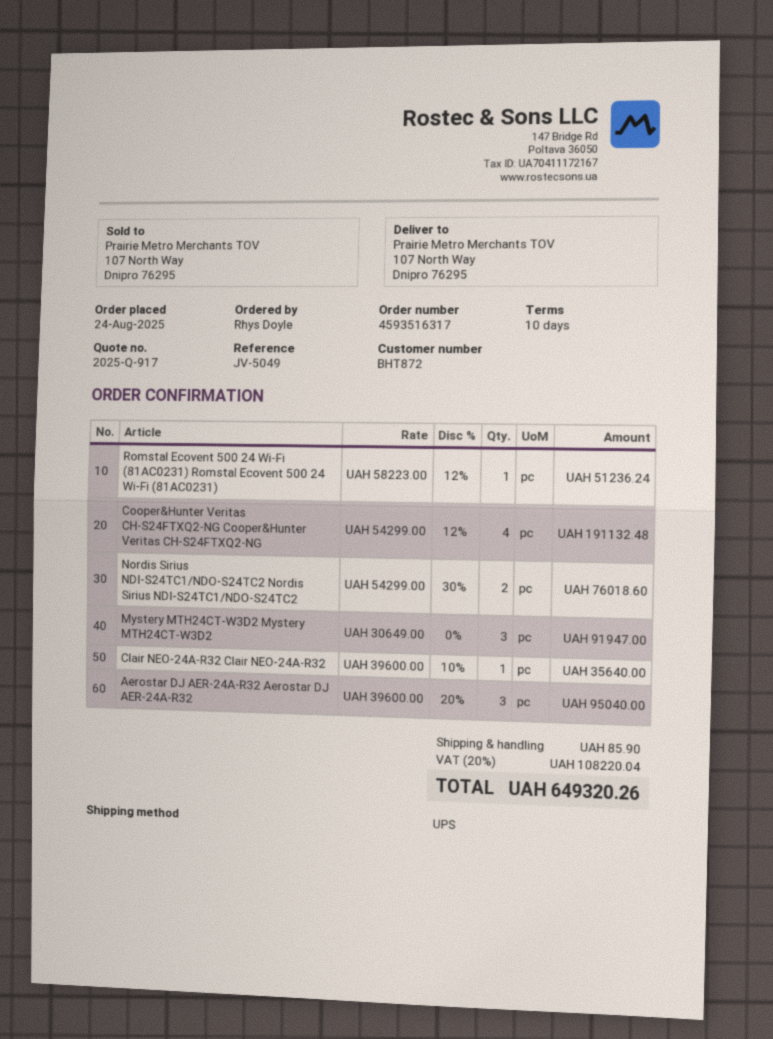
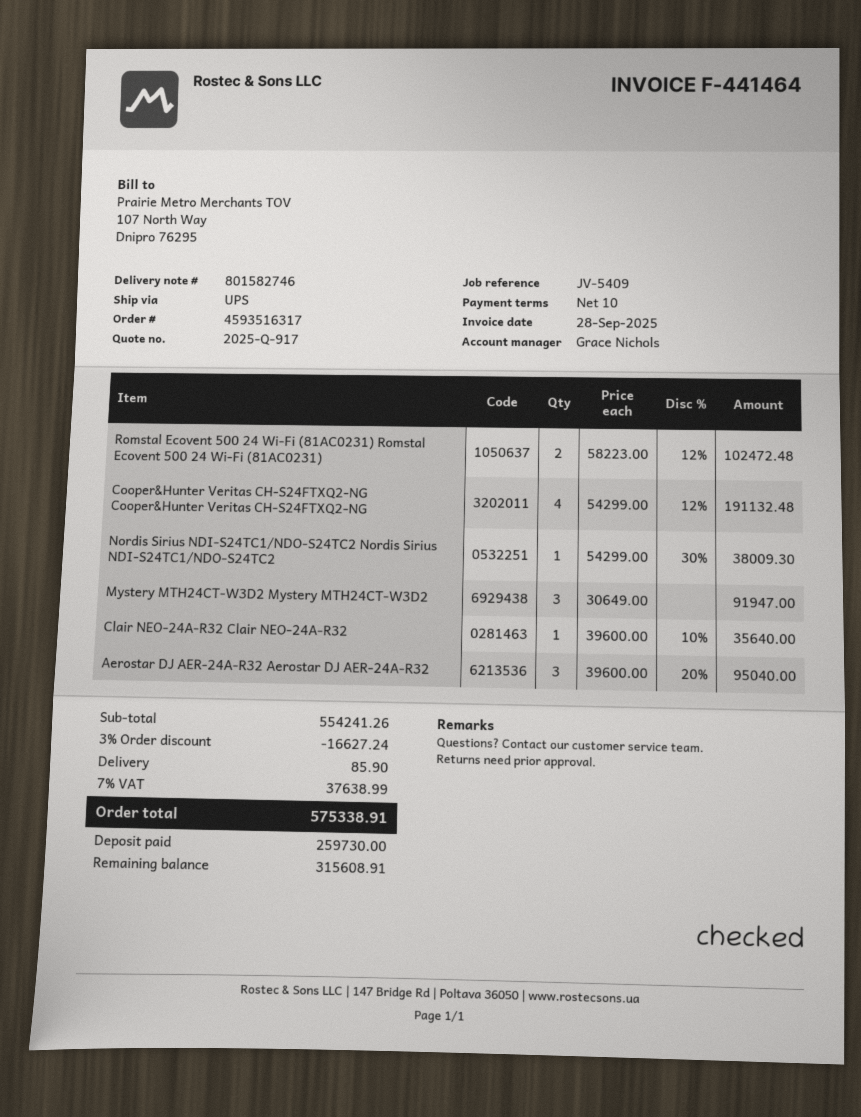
reference: JV-5049 -> JV-5409
Romstal Ecovent 500 24 Wi-Fi (81AC0231) Romstal Ecovent 500 24 Wi-Fi (81AC0231): 1 x 58223.00 - 12% = 51236.24 -> 2 x 58223.00 - 12% = 102472.48
Nordis Sirius NDI-S24TC1/NDO-S24TC2 Nordis Sirius NDI-S24TC1/NDO-S24TC2: 2 x 54299.00 - 30% = 76018.60 -> 1 x 54299.00 - 30% = 38009.30
discount: none -> 3% = 16627.24
tax: 20% = 108220.04 -> 7% = 37638.99
total: 649320.26 -> 575338.91

